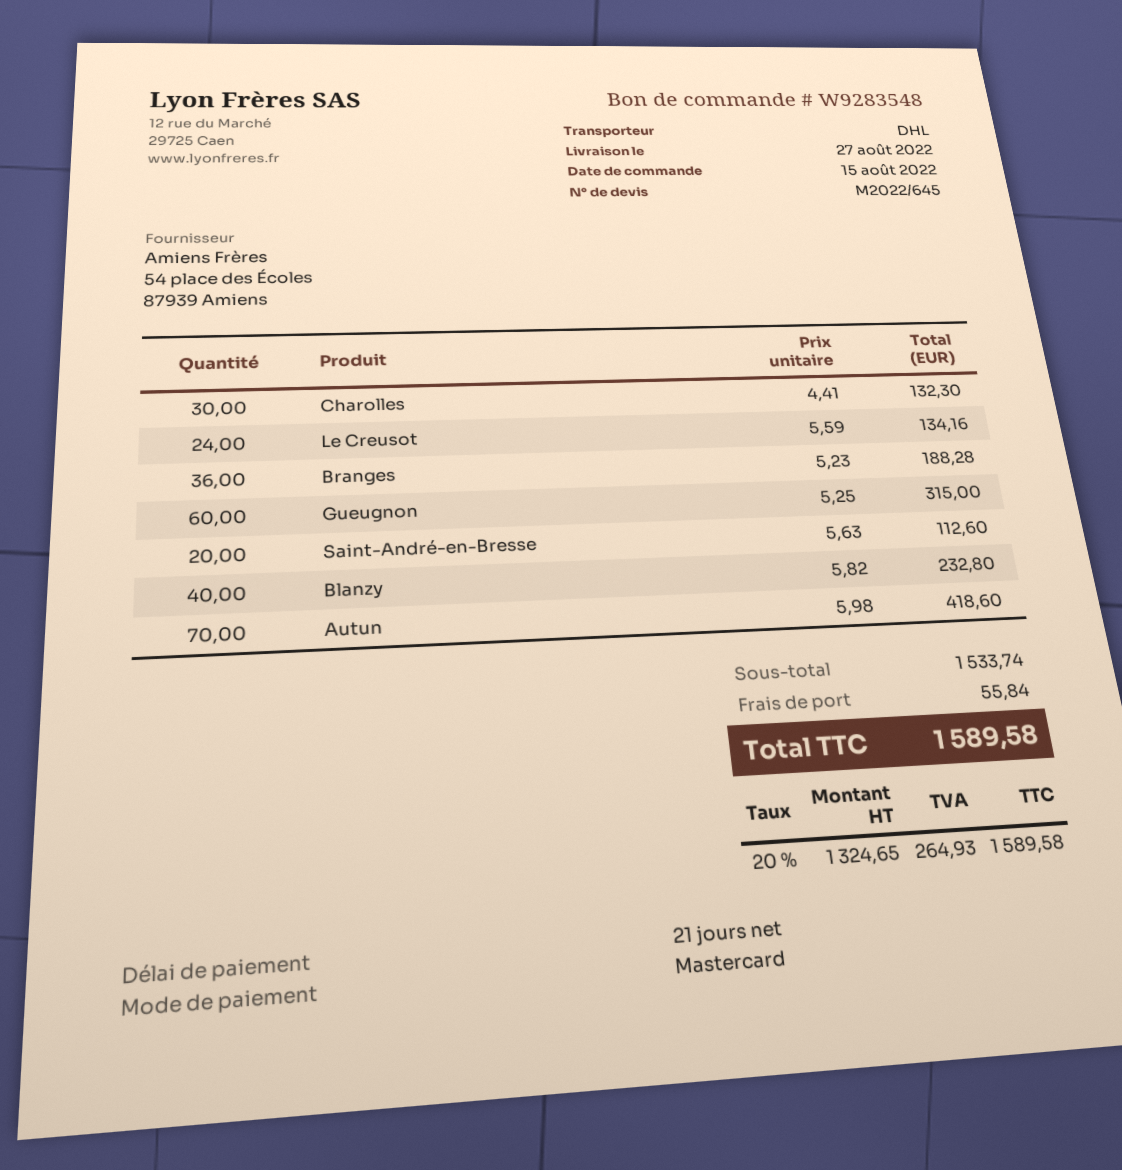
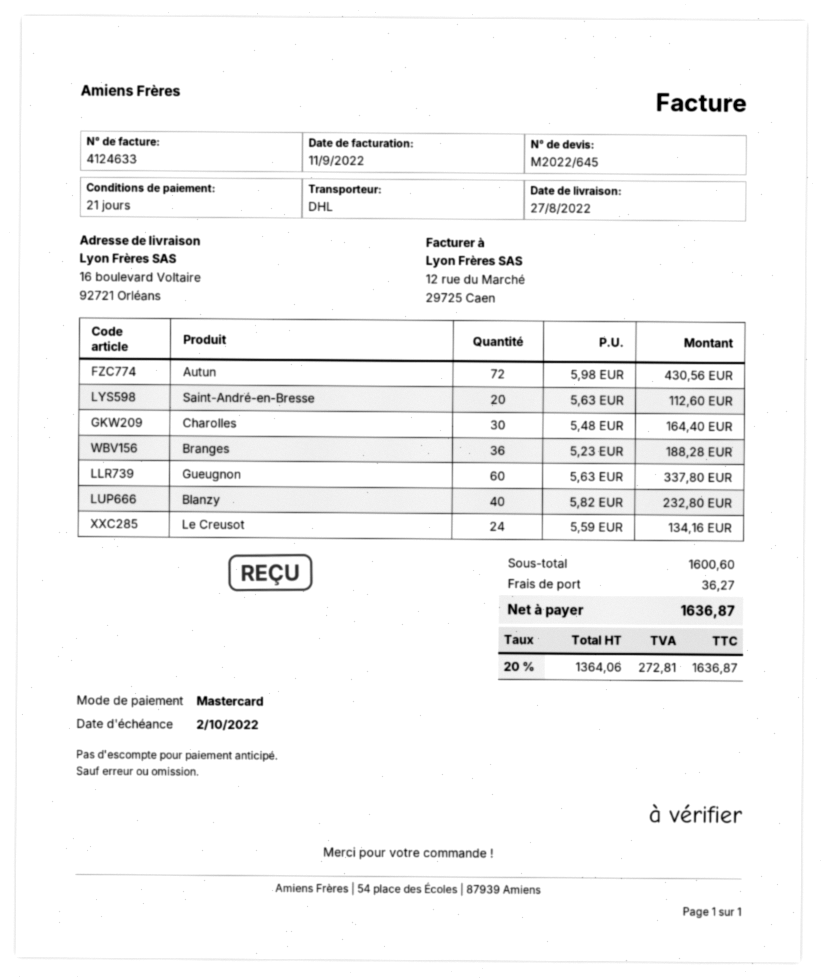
Charolles: 30 x 4.41 = 132.30 -> 30 x 5.48 = 164.40
Gueugnon: 60 x 5.25 = 315.00 -> 60 x 5.63 = 337.80
Autun: 70 x 5.98 = 418.60 -> 72 x 5.98 = 430.56
subtotal: 1533.74 -> 1600.60
shipping: 55.84 -> 36.27
net: 1324.65 -> 1364.06
tax: 20% = 264.93 -> 20% = 272.81
total: 1589.58 -> 1636.87

